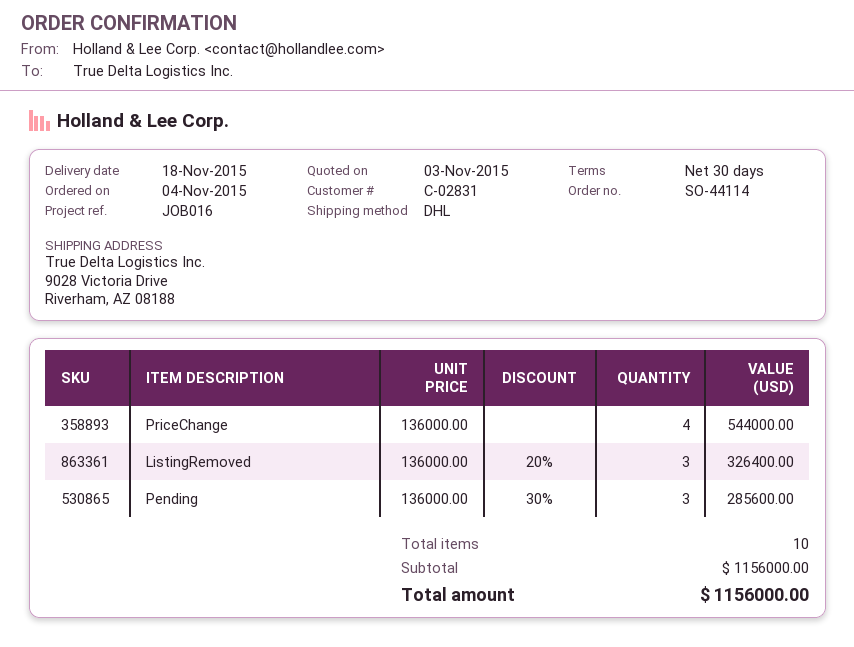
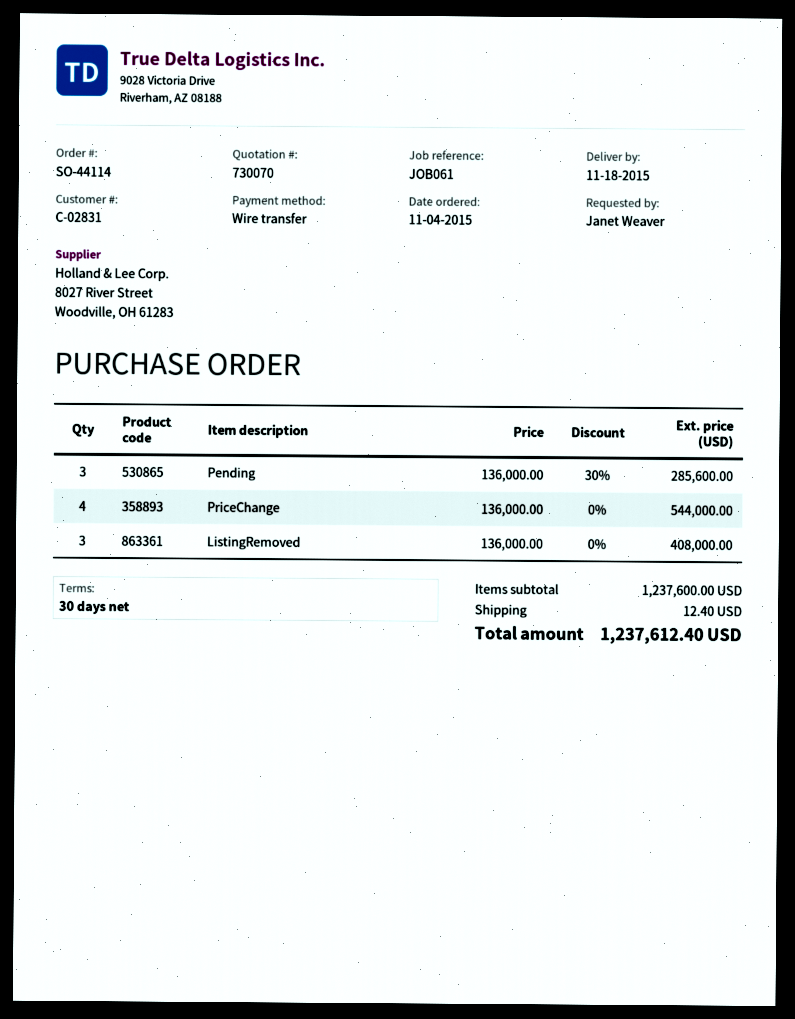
reference: JOB016 -> JOB061
ListingRemoved: 3 x 136000.00 - 20% = 326400.00 -> 3 x 136000.00 = 408000.00
subtotal: 1156000.00 -> 1237600.00
shipping: none -> 12.40
total: 1156000.00 -> 1237612.40

